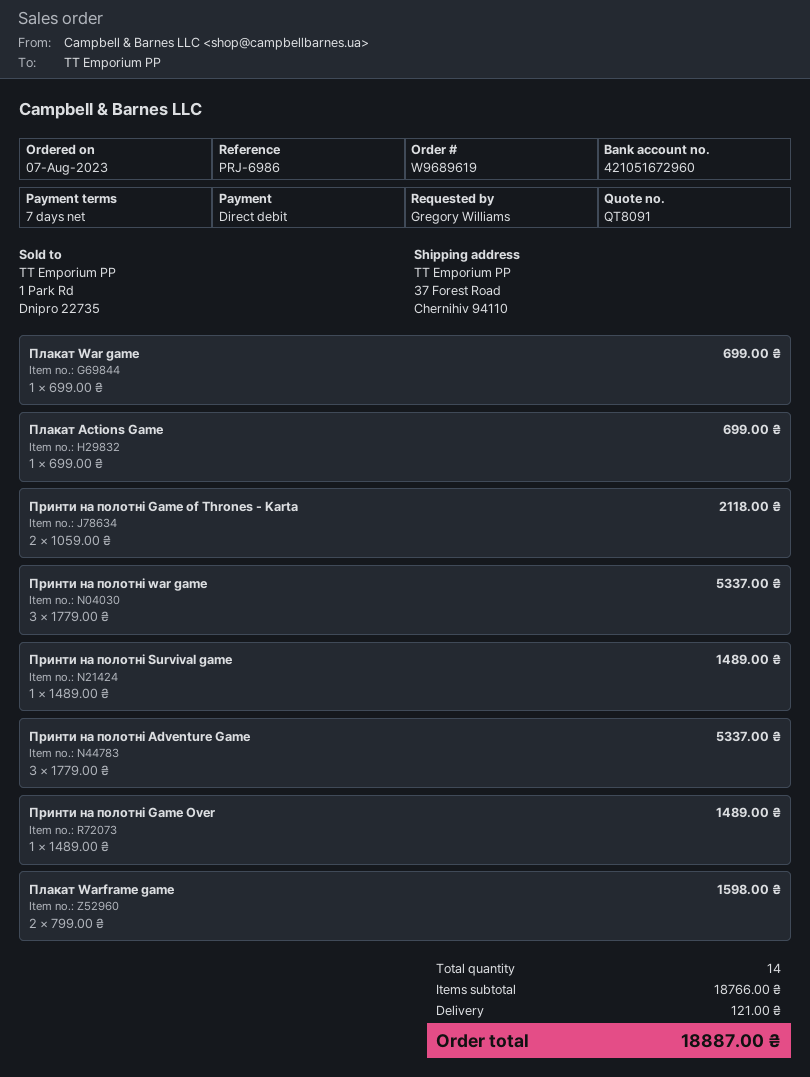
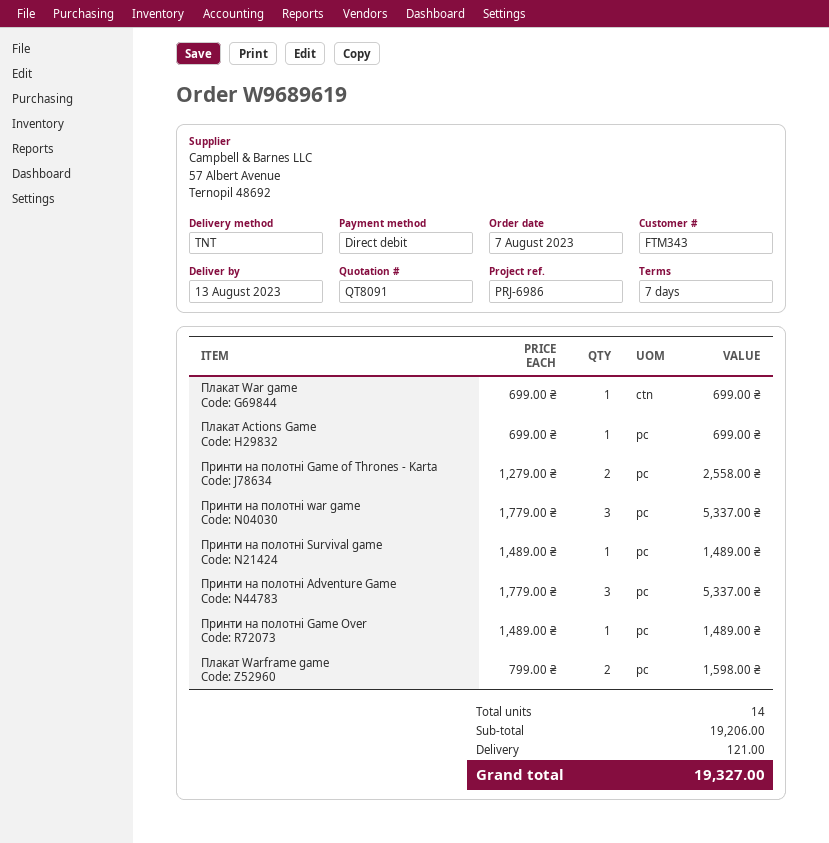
Принти на полотні Game of Thrones - Karta: 2 x 1059.00 = 2118.00 -> 2 x 1279.00 = 2558.00
subtotal: 18766.00 -> 19206.00
total: 18887.00 -> 19327.00

